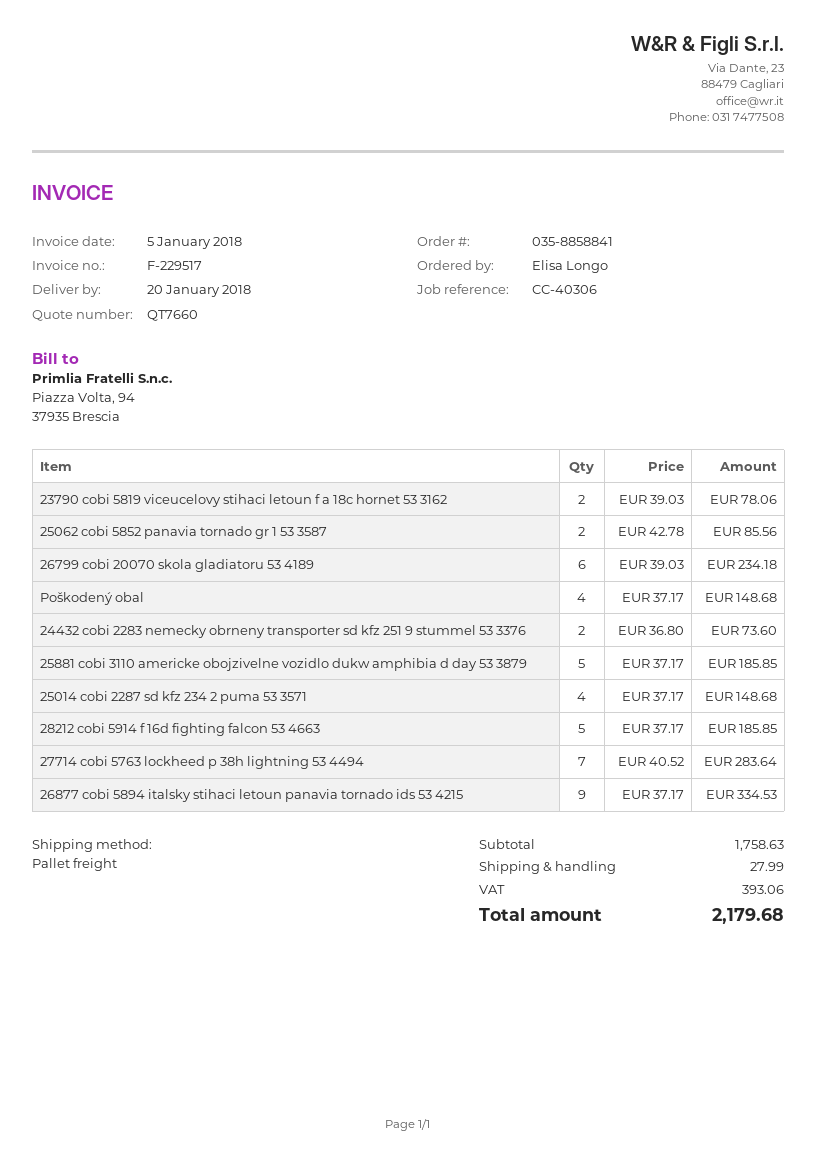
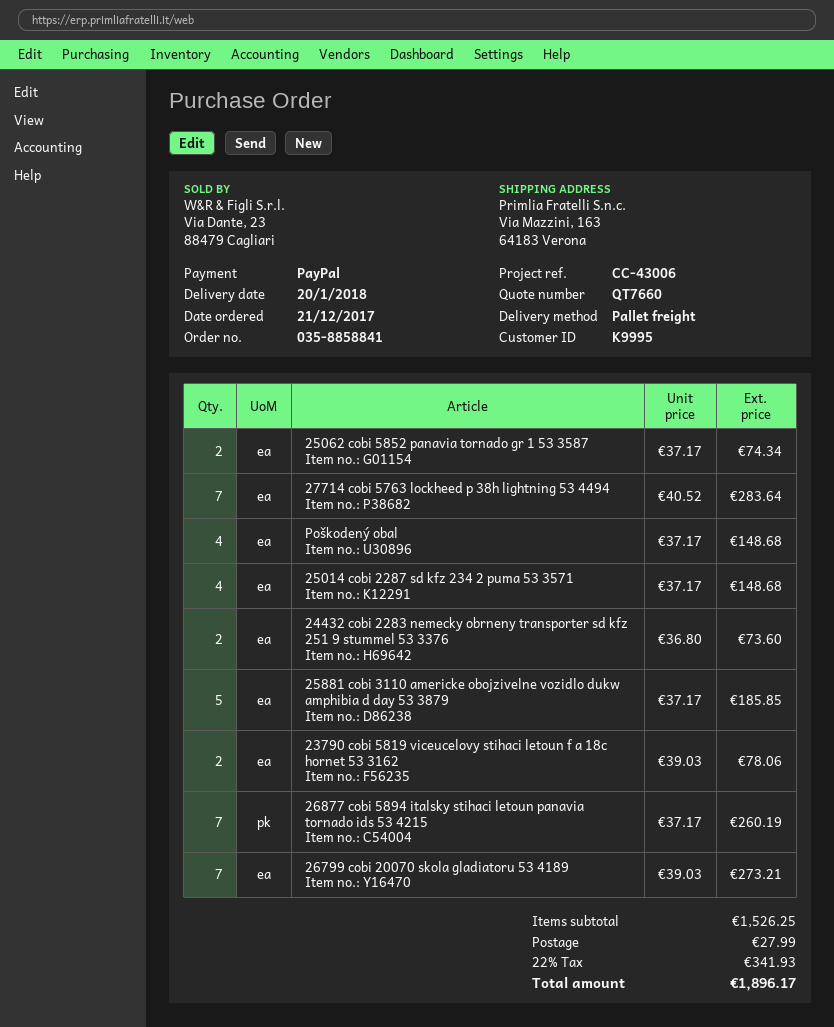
reference: CC-40306 -> CC-43006
25062 cobi 5852 panavia tornado gr 1 53 3587: 2 x 42.78 = 85.56 -> 2 x 37.17 = 74.34
26799 cobi 20070 skola gladiatoru 53 4189: 6 x 39.03 = 234.18 -> 7 x 39.03 = 273.21
28212 cobi 5914 f 16d fighting falcon 53 4663: 5 x 37.17 = 185.85 -> none
26877 cobi 5894 italsky stihaci letoun panavia tornado ids 53 4215: 9 x 37.17 = 334.53 -> 7 x 37.17 = 260.19
subtotal: 1758.63 -> 1526.25
tax: 393.06 -> 341.93
total: 2179.68 -> 1896.17

